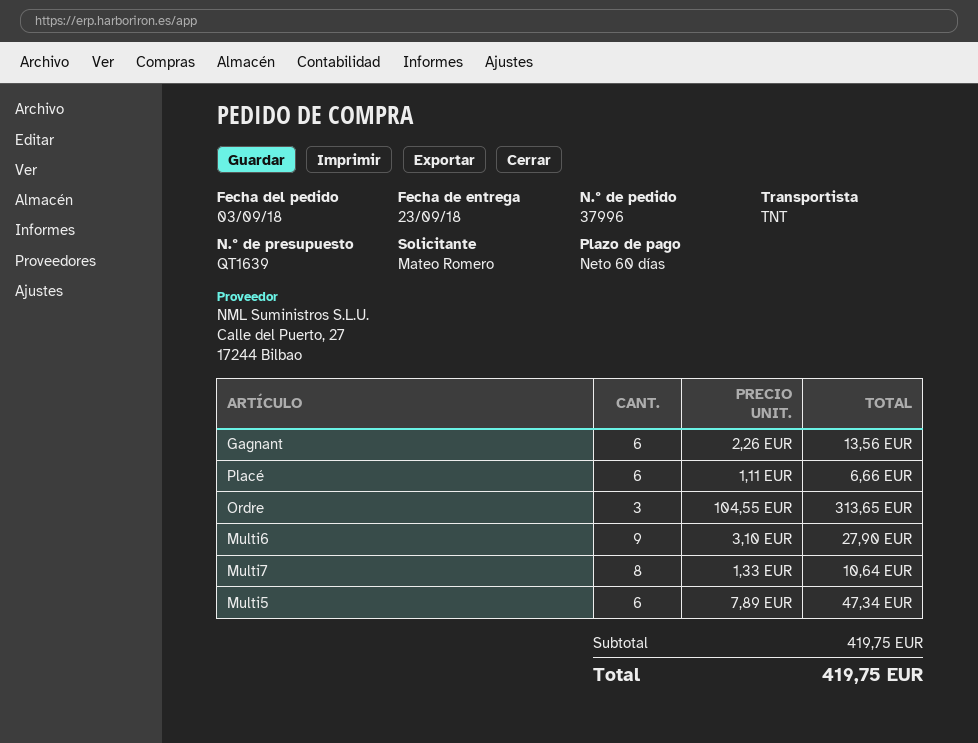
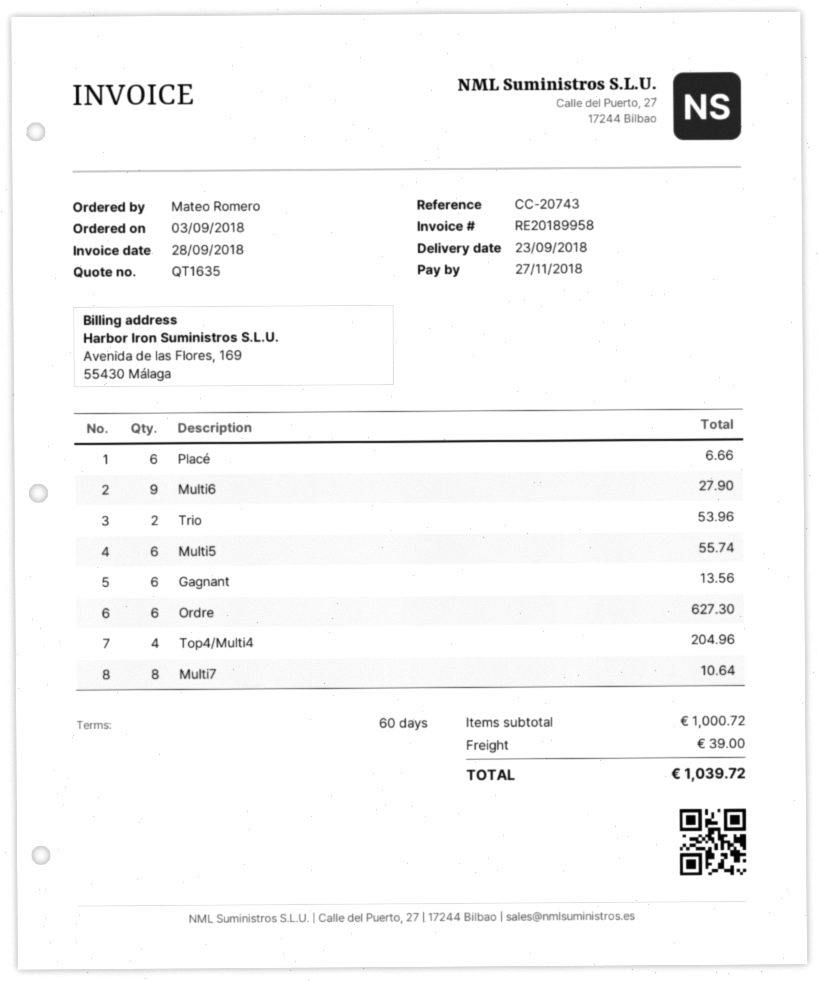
quote number: QT1639 -> QT1635
Ordre: 3 for 313.65 -> 6 for 627.30
Multi5: 6 for 47.34 -> 6 for 55.74
Trio: none -> 2 for 53.96
Top4/Multi4: none -> 4 for 204.96
subtotal: 419.75 -> 1000.72
shipping: none -> 39.00
total: 419.75 -> 1039.72

